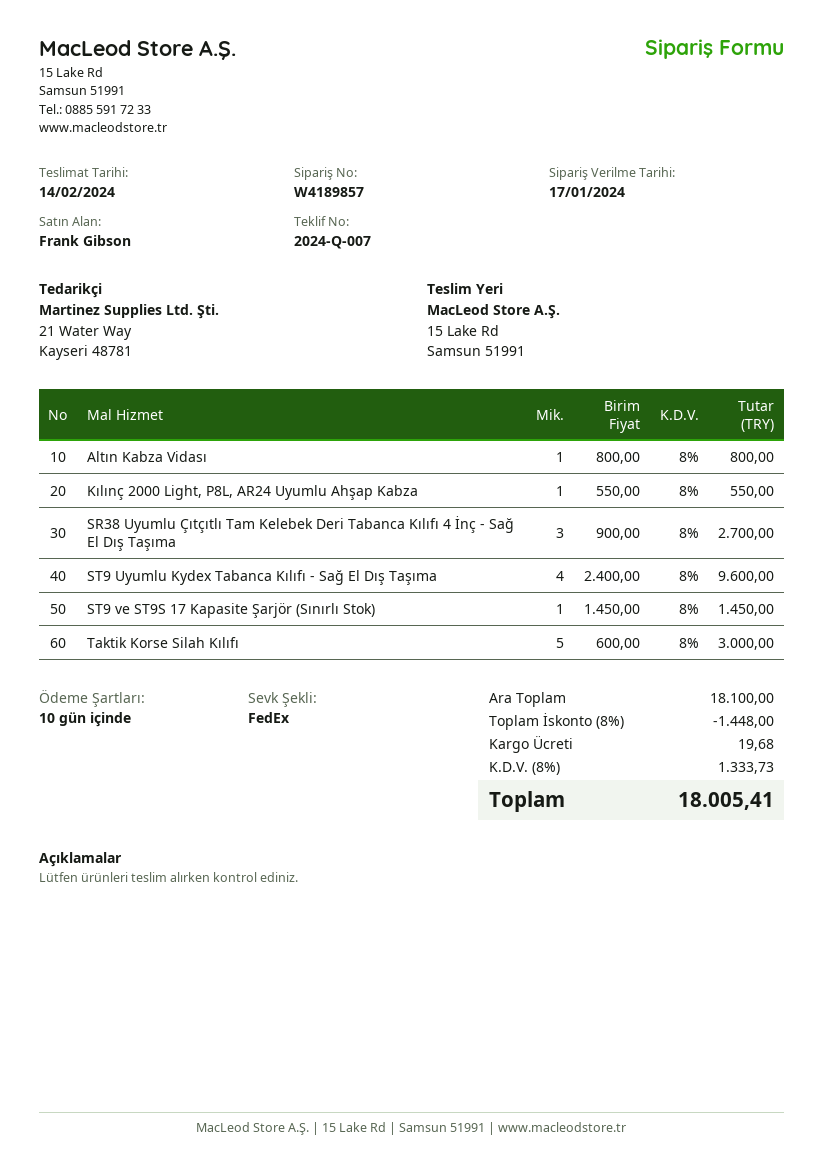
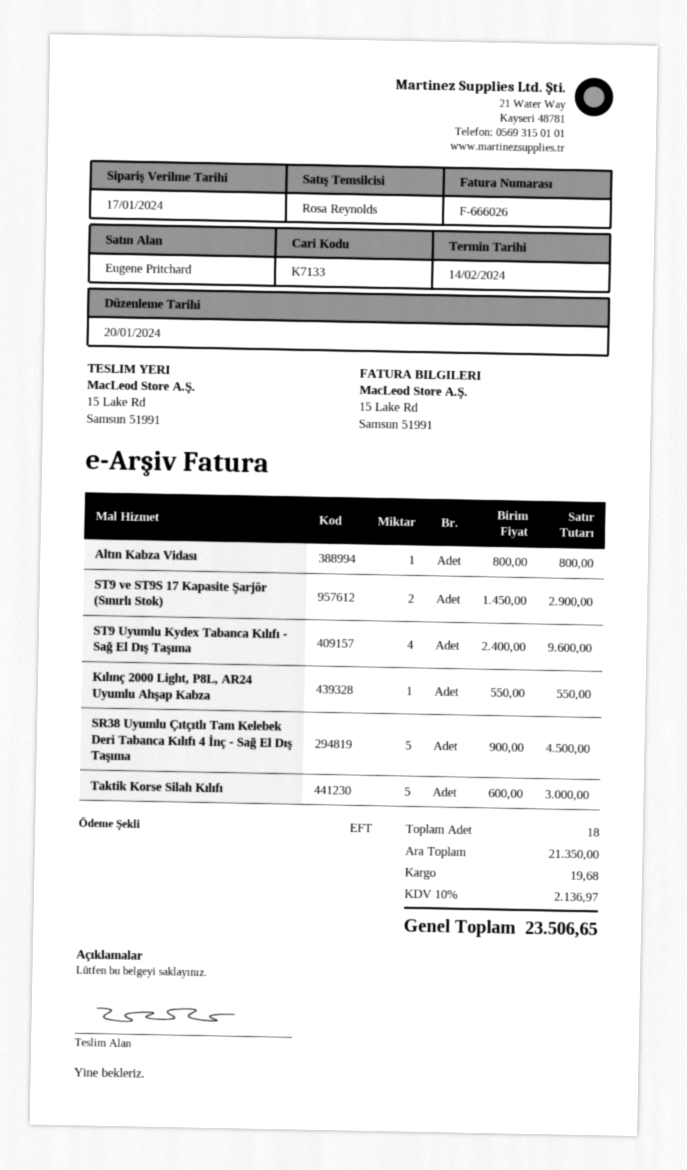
ordered by: Frank Gibson -> Eugene Pritchard
SR38 Uyumlu Çıtçıtlı Tam Kelebek Deri Tabanca Kılıfı 4 İnç - Sağ El Dış Taşıma: 3 x 900.00 = 2700.00 -> 5 x 900.00 = 4500.00
ST9 ve ST9S 17 Kapasite Şarjör (Sınırlı Stok): 1 x 1450.00 = 1450.00 -> 2 x 1450.00 = 2900.00
subtotal: 18100.00 -> 21350.00
discount: 8% = 1448.00 -> none
tax: 8% = 1333.73 -> 10% = 2136.97
total: 18005.41 -> 23506.65

